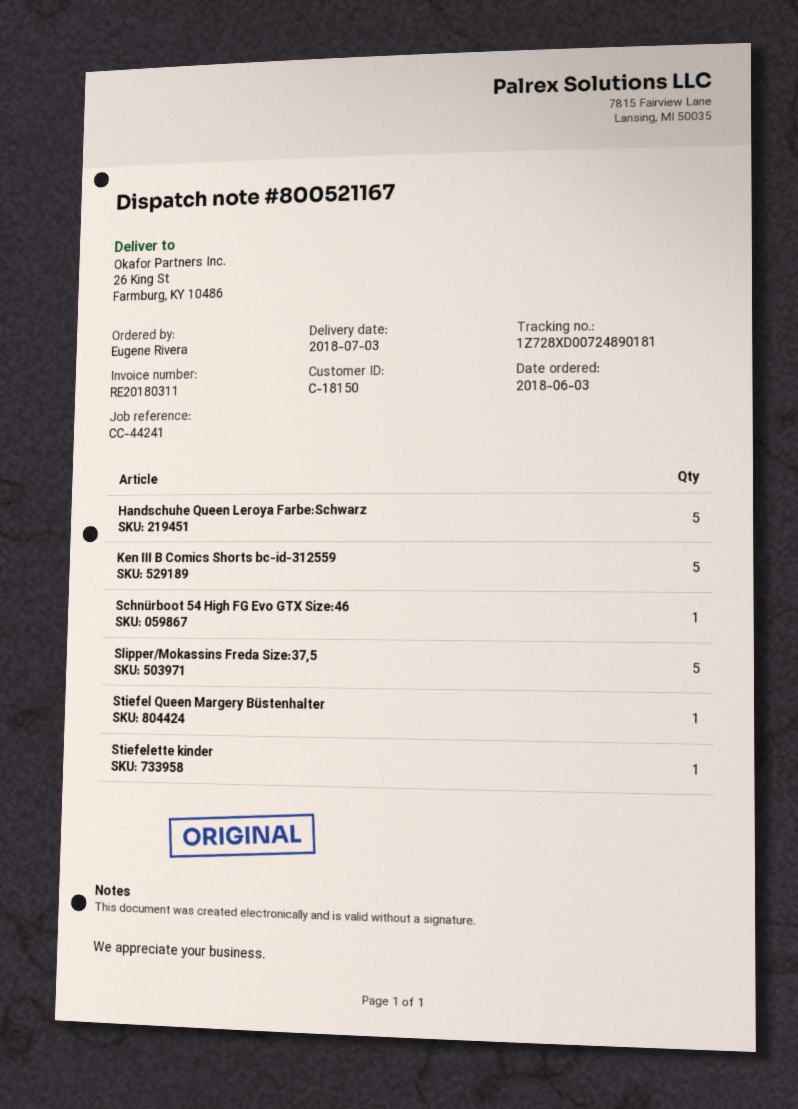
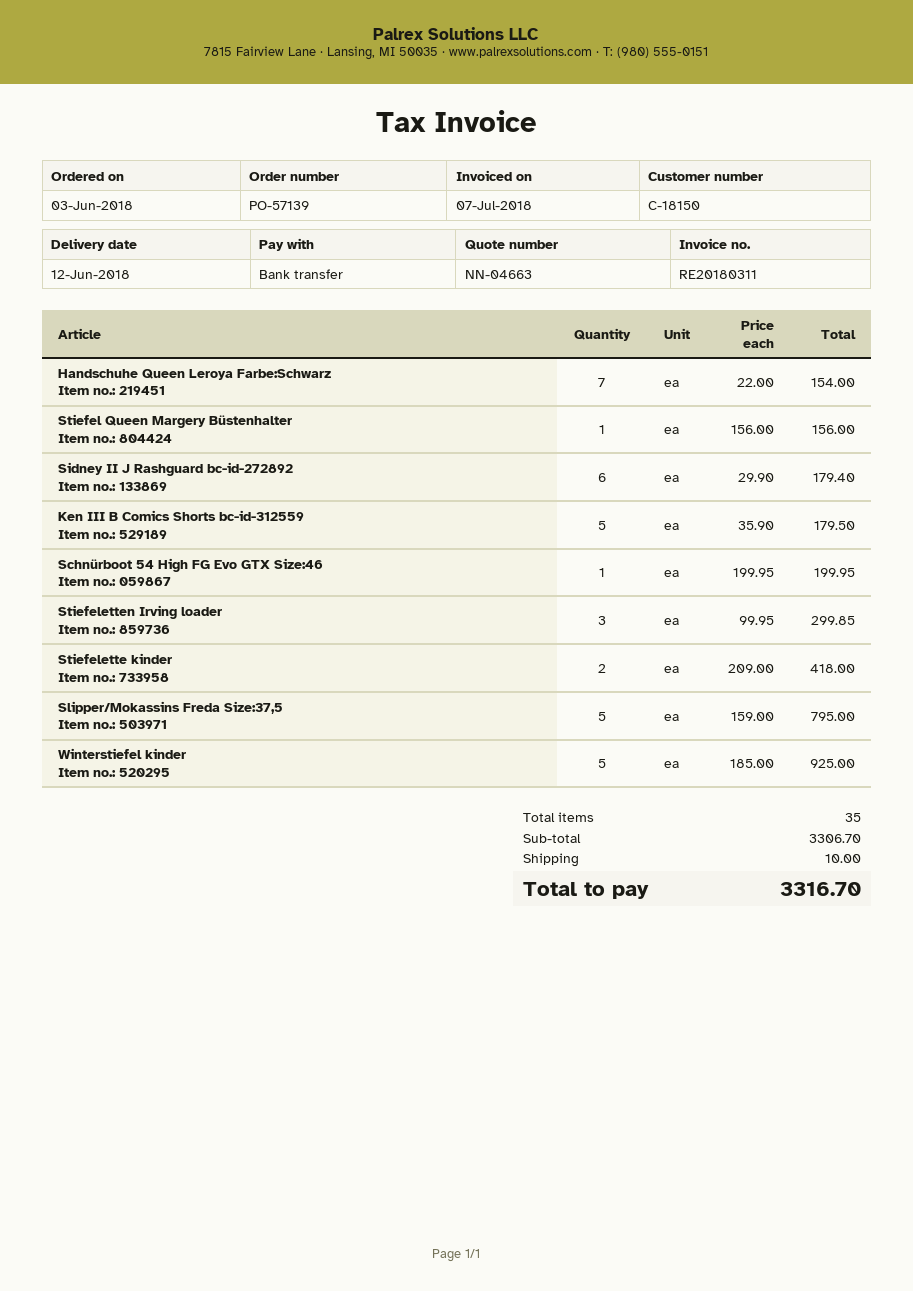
delivery date: 2018-07-03 -> 2018-06-12
Handschuhe Queen Leroya Farbe:Schwarz: 5 -> 7
Stiefelette kinder: 1 -> 2
Sidney II J Rashguard bc-id-272892: none -> 6
Stiefeletten Irving loader: none -> 3
Winterstiefel kinder: none -> 5

